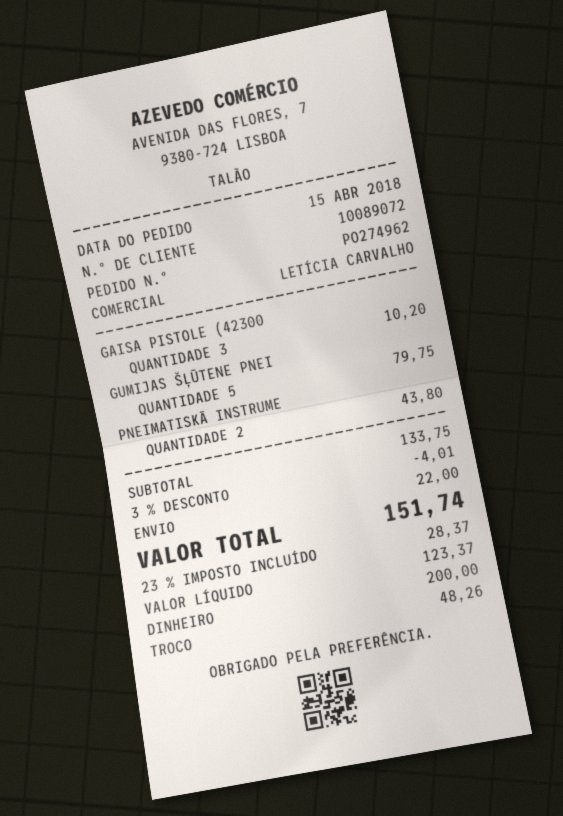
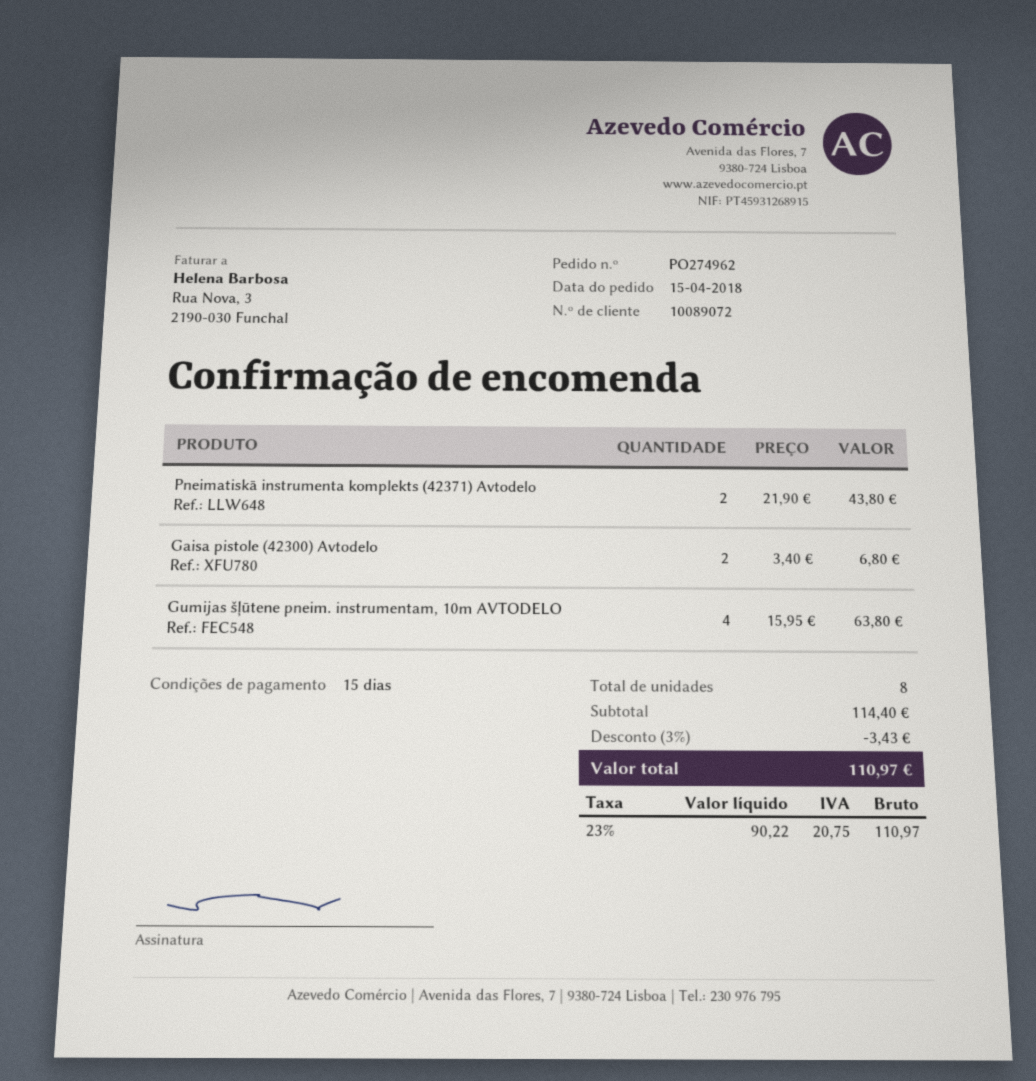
GAISA PISTOLE (42300: 3 for 10.20 -> 2 for 6.80
GUMIJAS ŠĻŪTENE PNEI: 5 for 79.75 -> 4 for 63.80
subtotal: 133.75 -> 114.40
discount: 3% = 4.01 -> 3% = 3.43
shipping: 22.00 -> none
net: 123.37 -> 90.22
tax: 23% = 28.37 -> 23% = 20.75
total: 151.74 -> 110.97

